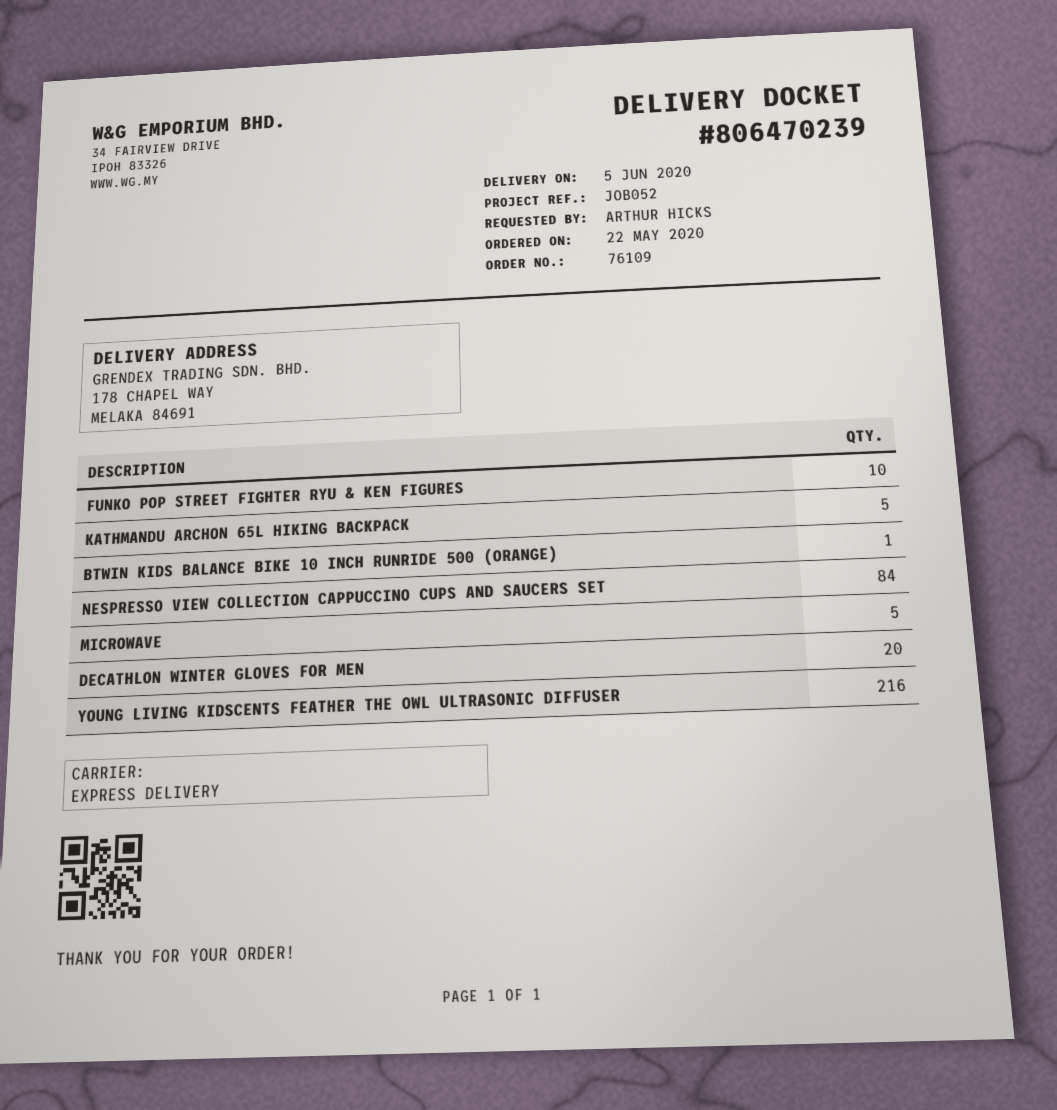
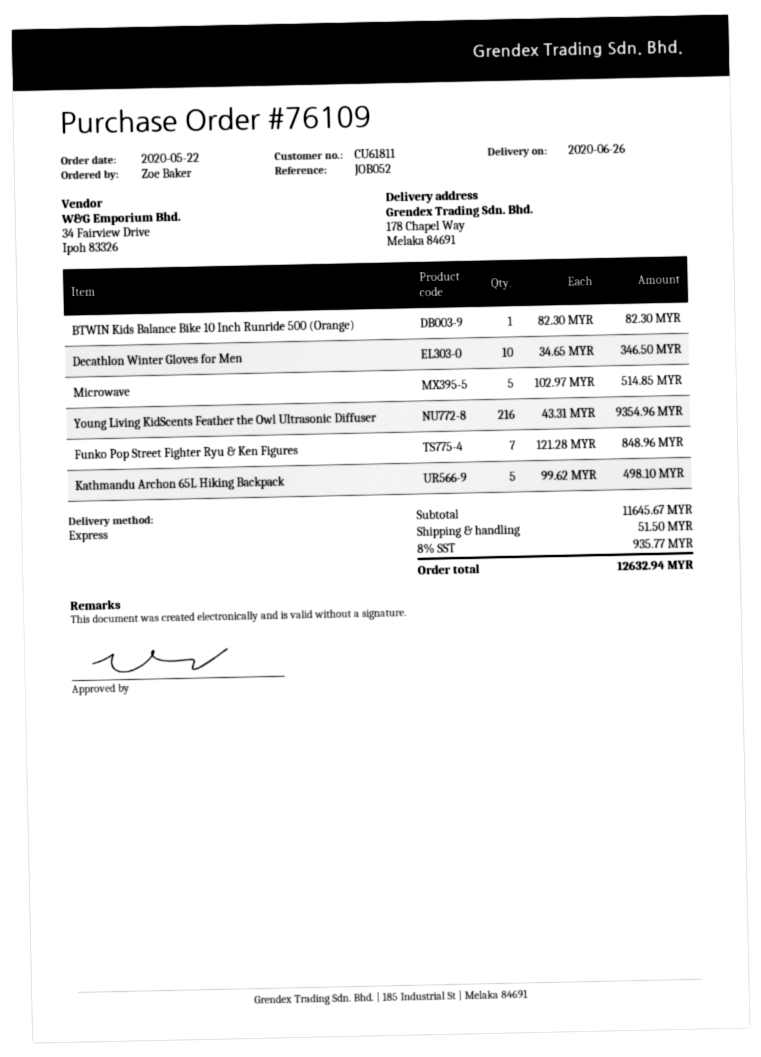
delivery date: 2020-06-05 -> 2020-06-26
ordered by: ARTHUR HICKS -> Zoe Baker
FUNKO POP STREET FIGHTER RYU & KEN FIGURES: 10 -> 7
NESPRESSO VIEW COLLECTION CAPPUCCINO CUPS AND SAUCERS SET: 84 -> none
DECATHLON WINTER GLOVES FOR MEN: 20 -> 10

